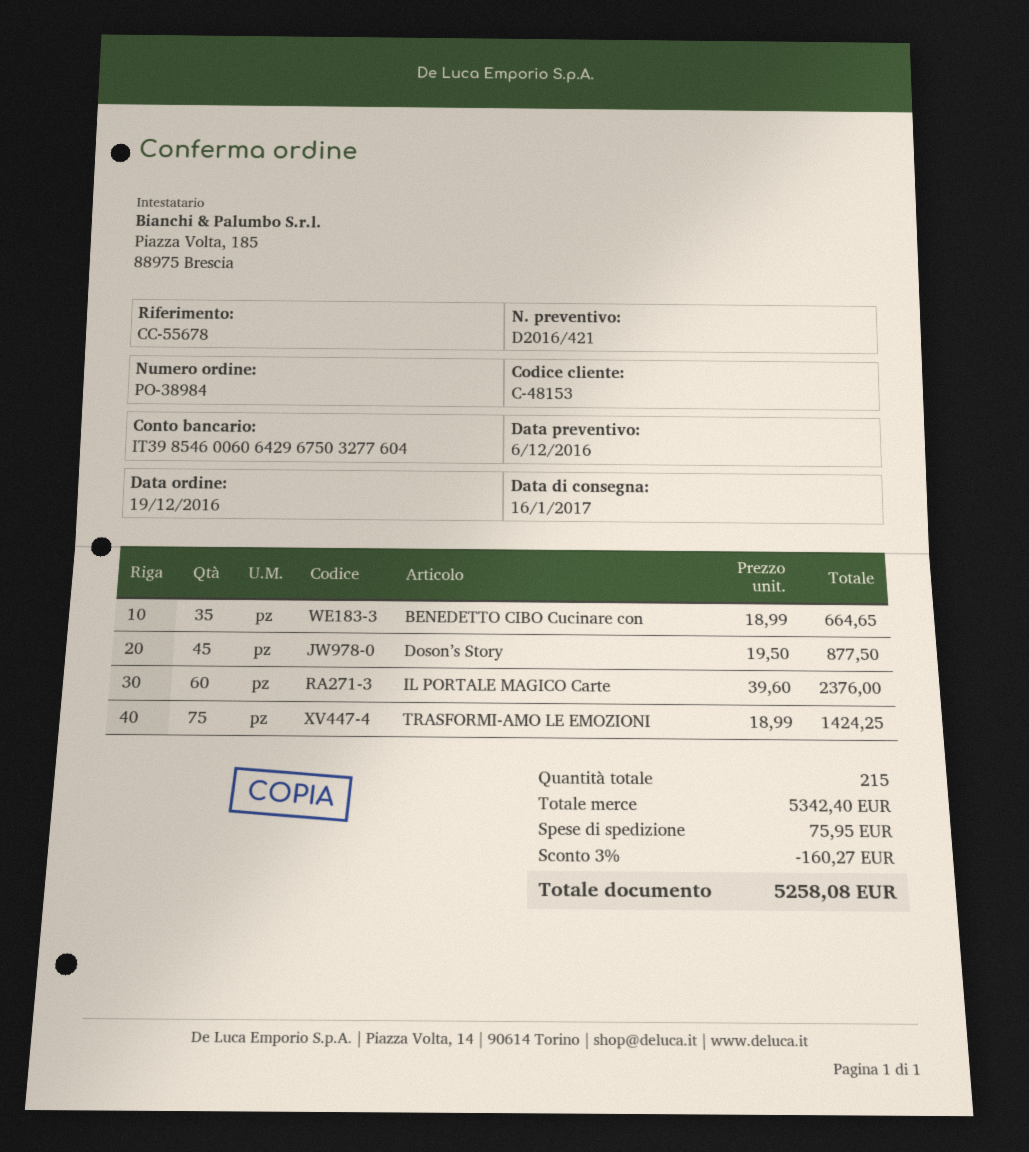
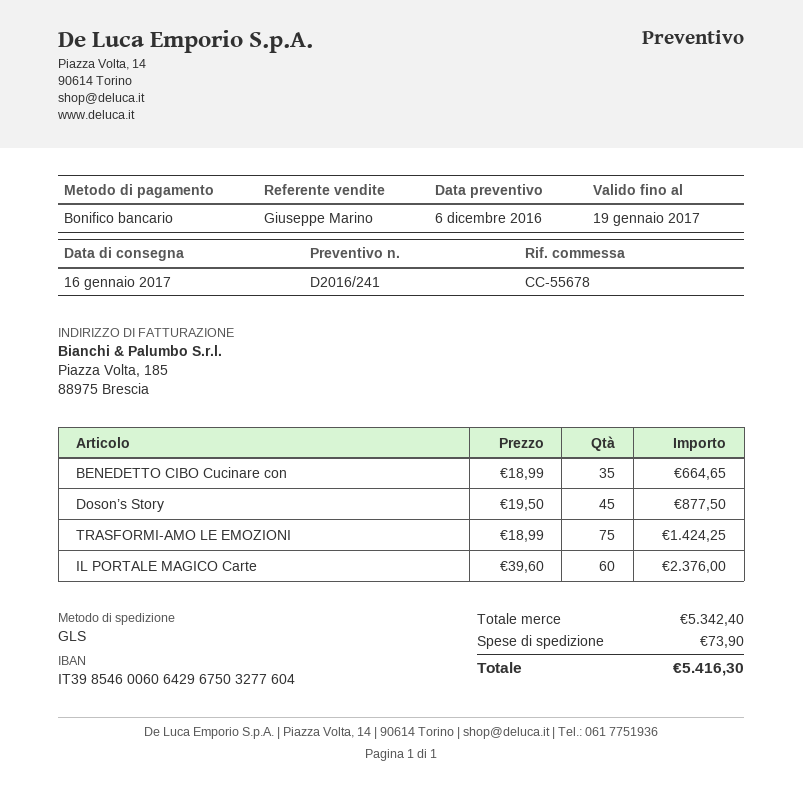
quote number: D2016/421 -> D2016/241
discount: 3% = 160.27 -> none
shipping: 75.95 -> 73.90
total: 5258.08 -> 5416.30

